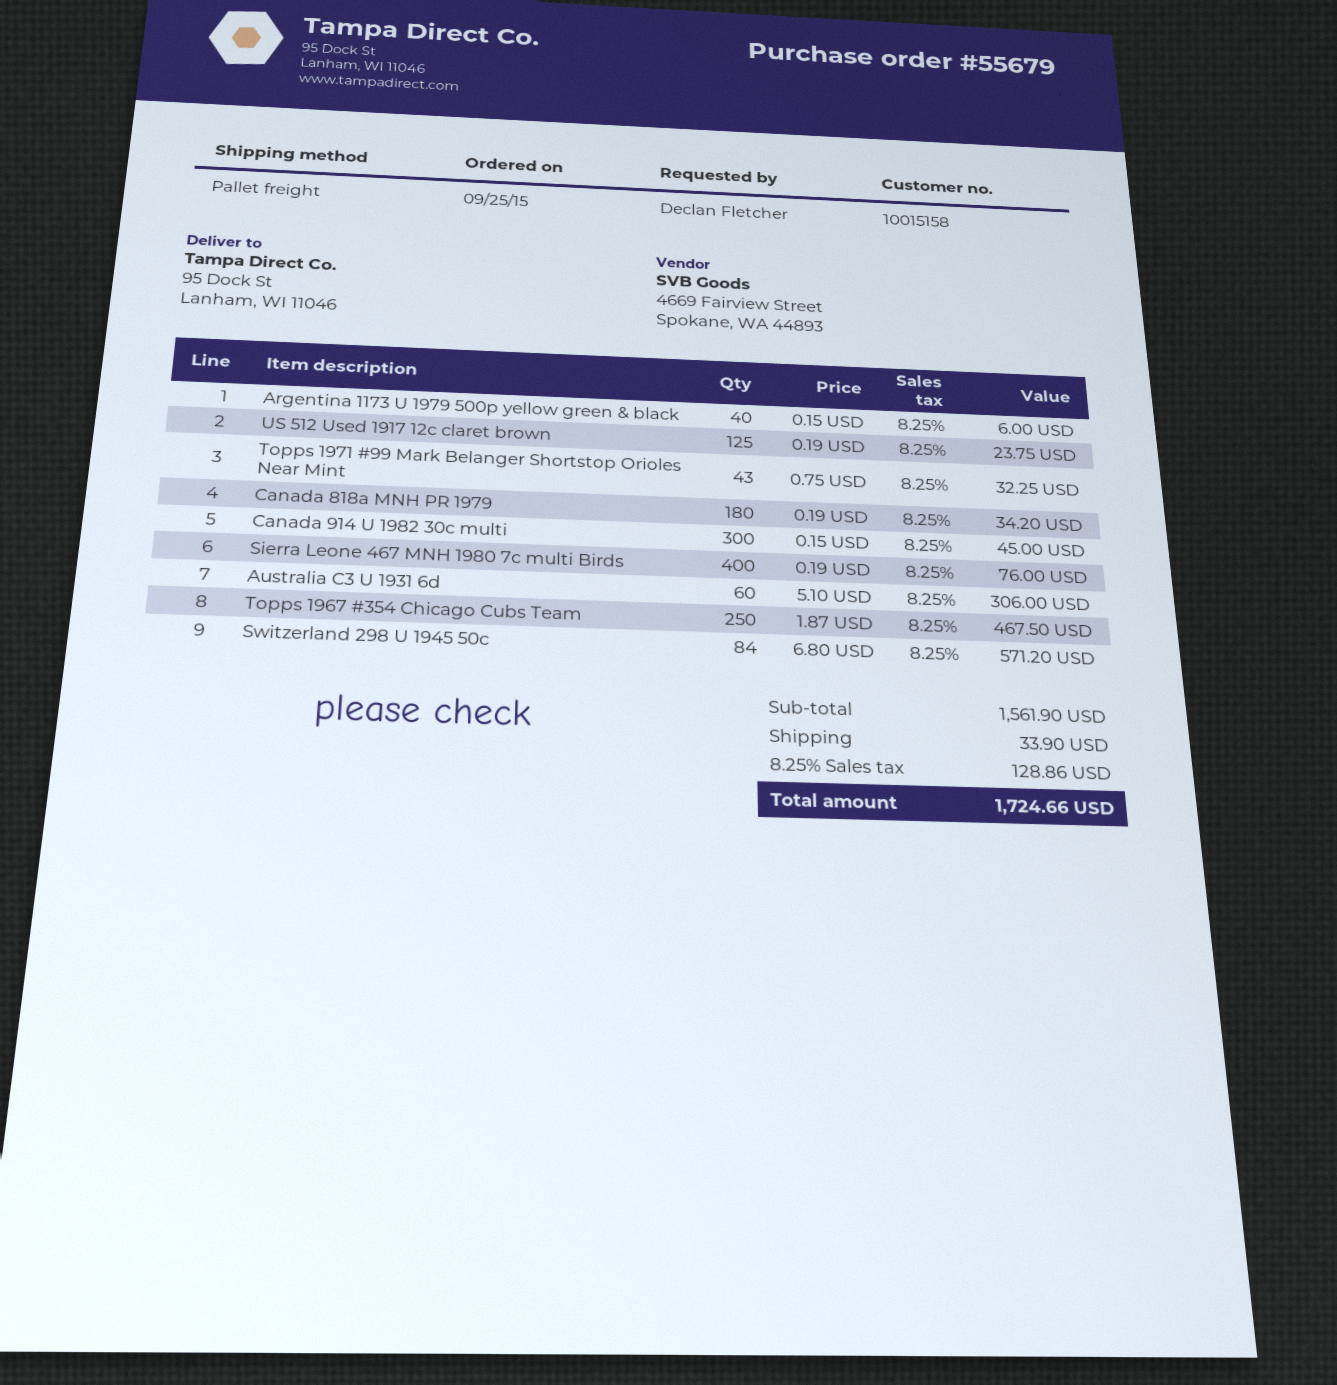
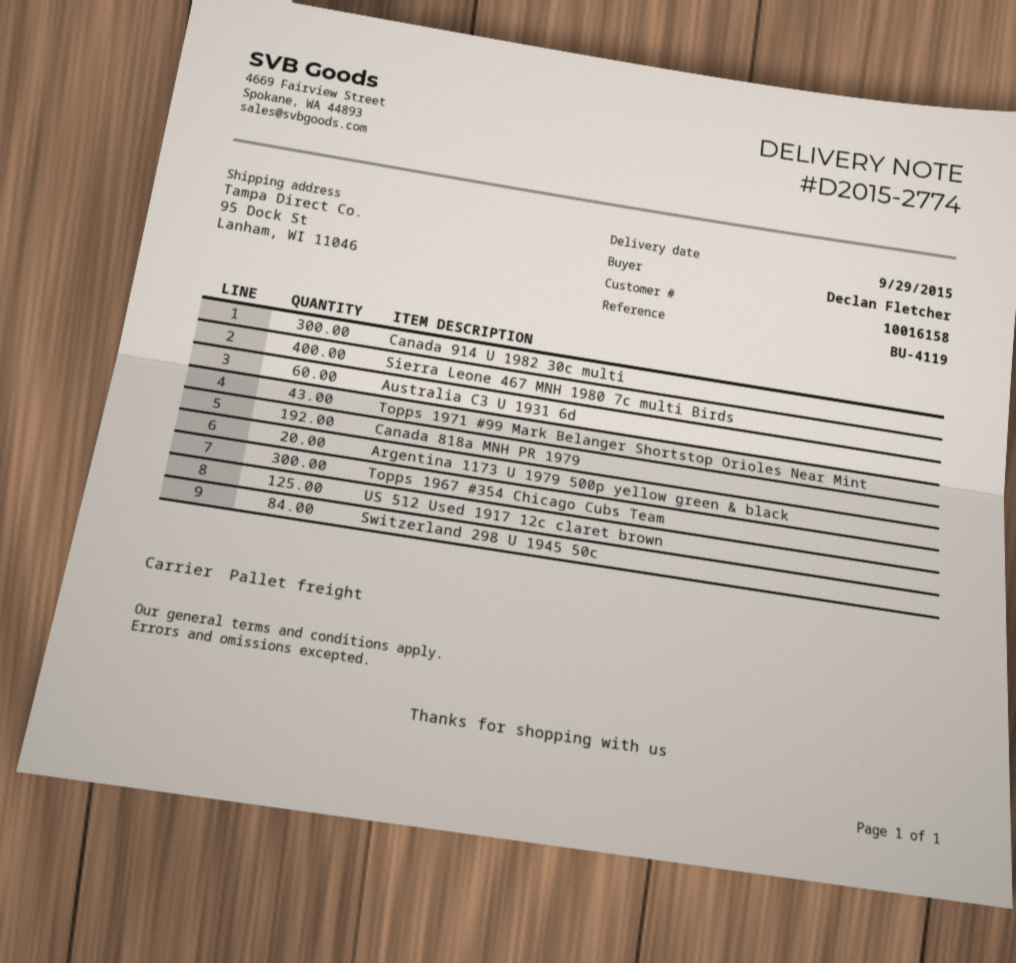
customer number: 10015158 -> 10016158
Argentina 1173 U 1979 500p yellow green & black: 40 -> 20
Canada 818a MNH PR 1979: 180 -> 192
Topps 1967 #354 Chicago Cubs Team: 250 -> 300

